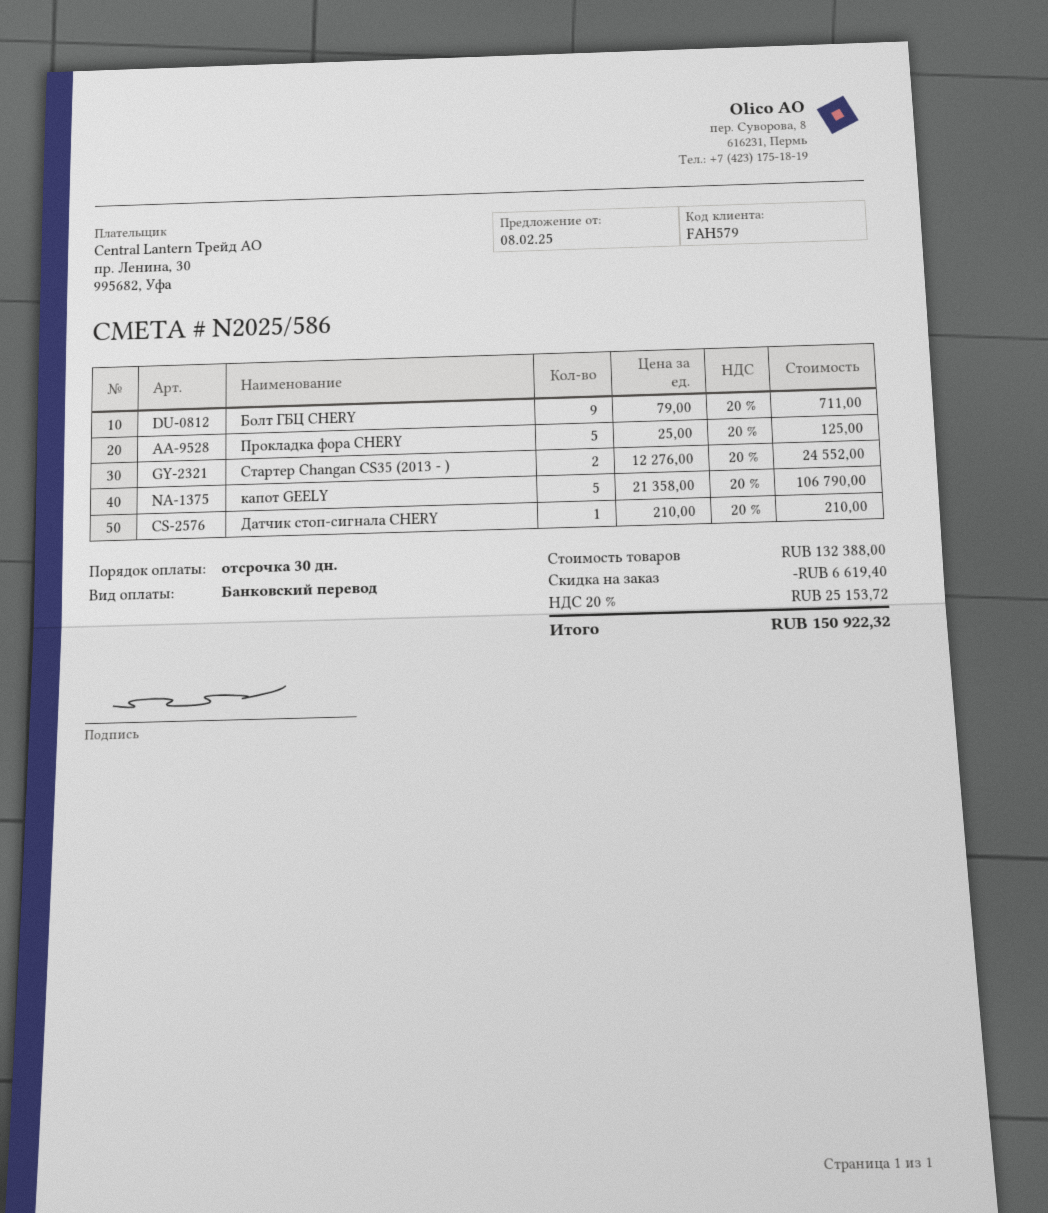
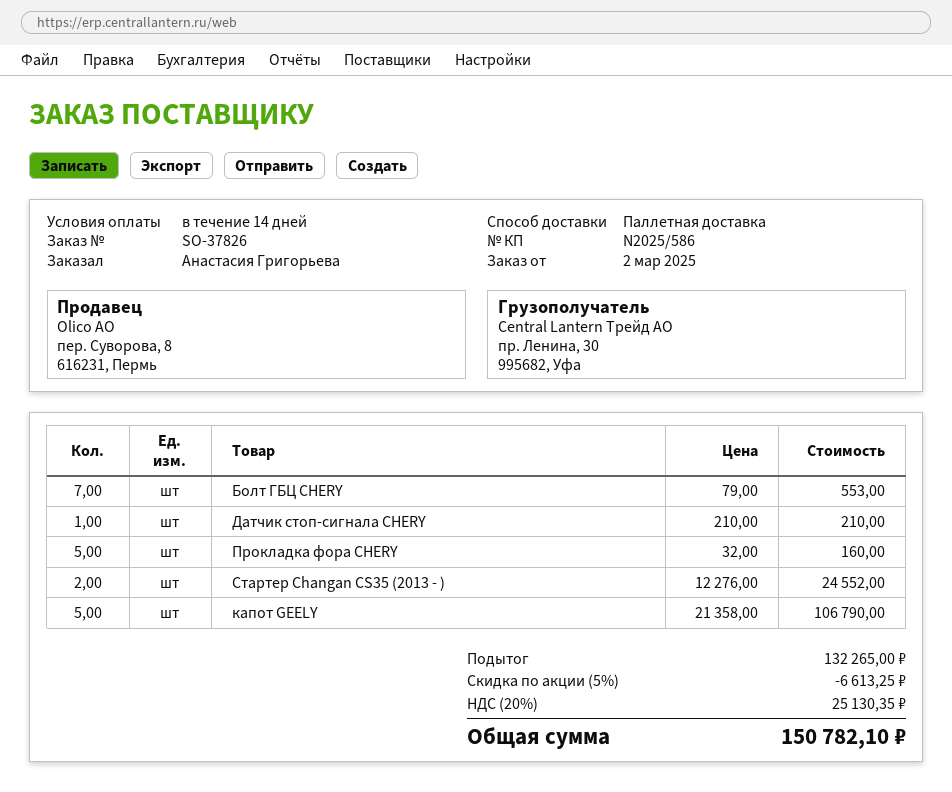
payment terms: 30 days -> 14 days
Болт ГБЦ CHERY: 9 x 79.00 = 711.00 -> 7 x 79.00 = 553.00
Прокладка фора CHERY: 5 x 25.00 = 125.00 -> 5 x 32.00 = 160.00
subtotal: 132388.00 -> 132265.00
discount: 6619.40 -> 6613.25
tax: 20% = 25153.72 -> 20% = 25130.35
total: 150922.32 -> 150782.10

